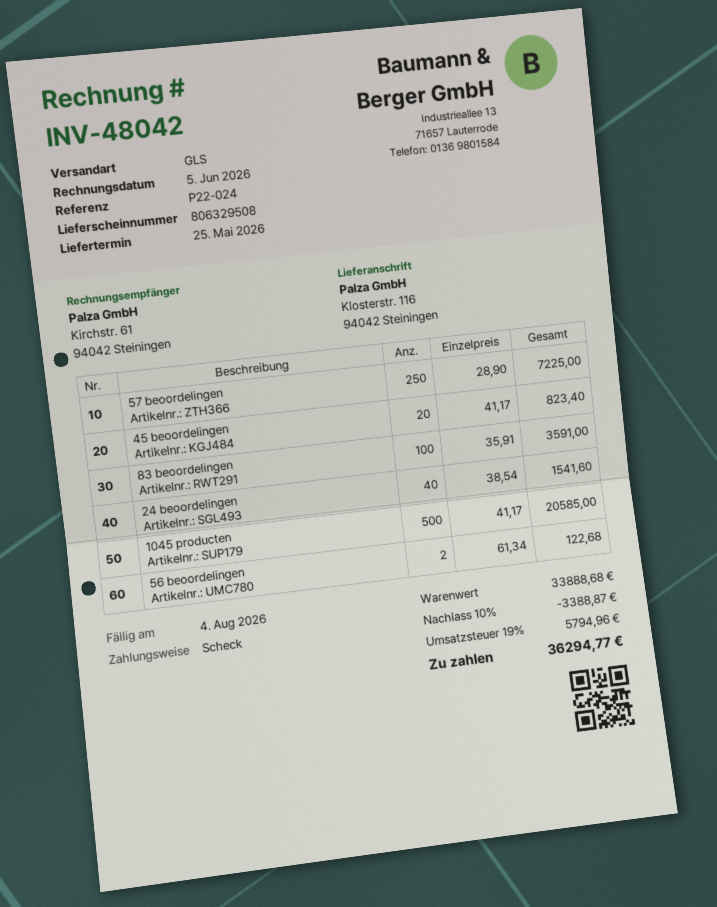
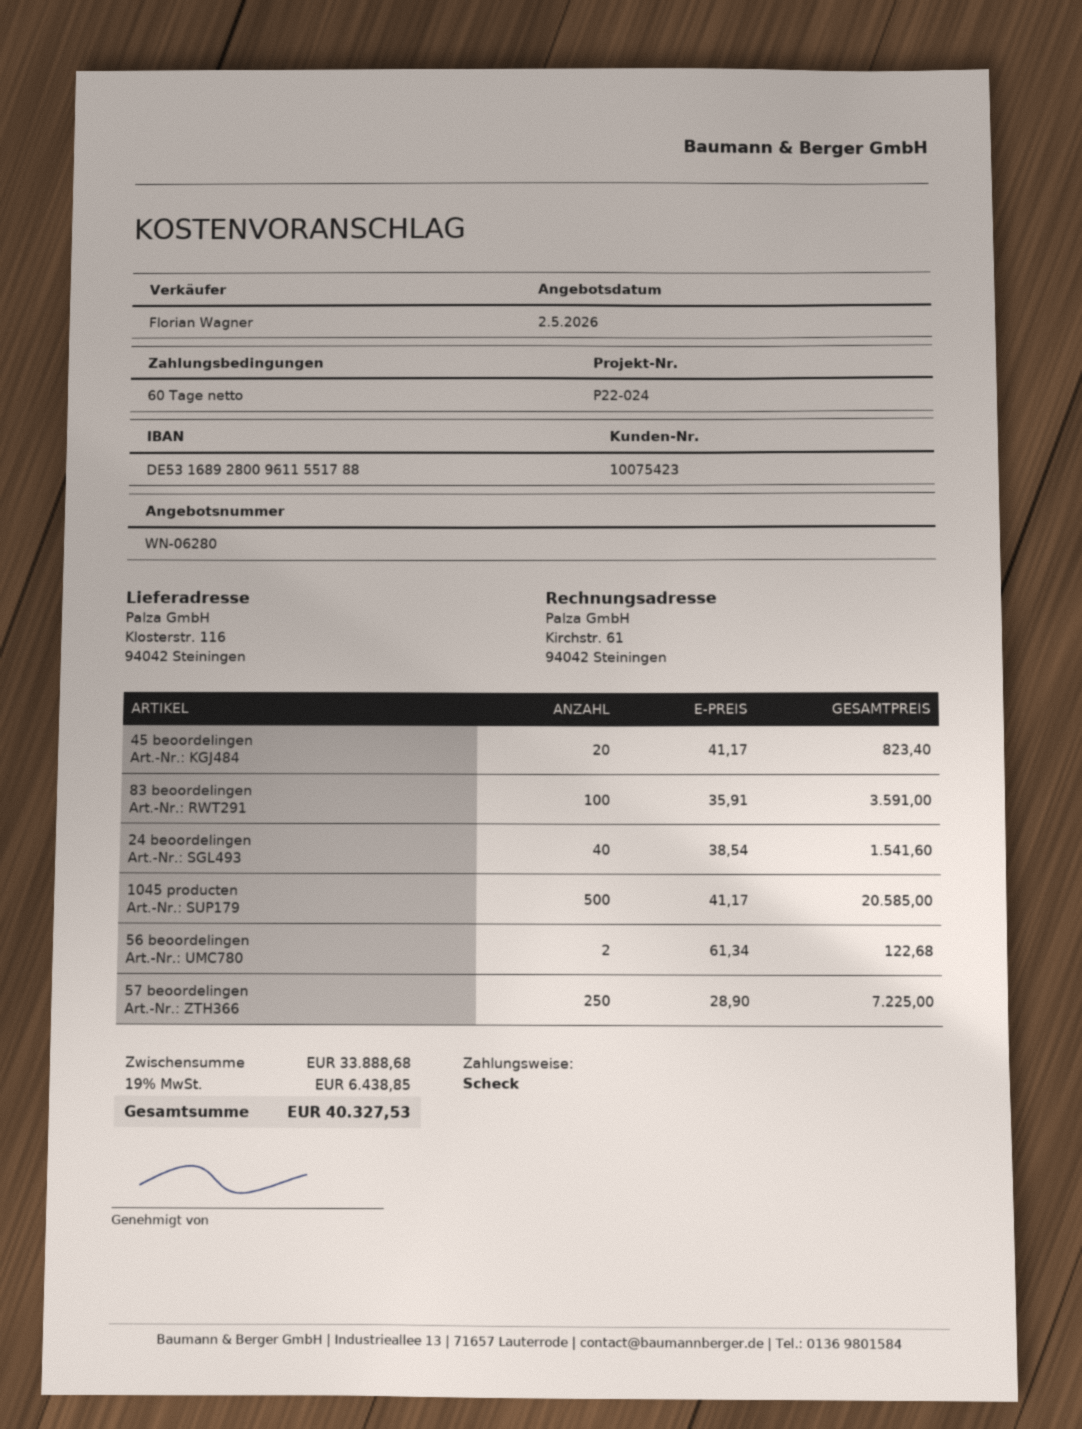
discount: 10% = 3388.87 -> none
tax: 19% = 5794.96 -> 19% = 6438.85
total: 36294.77 -> 40327.53

